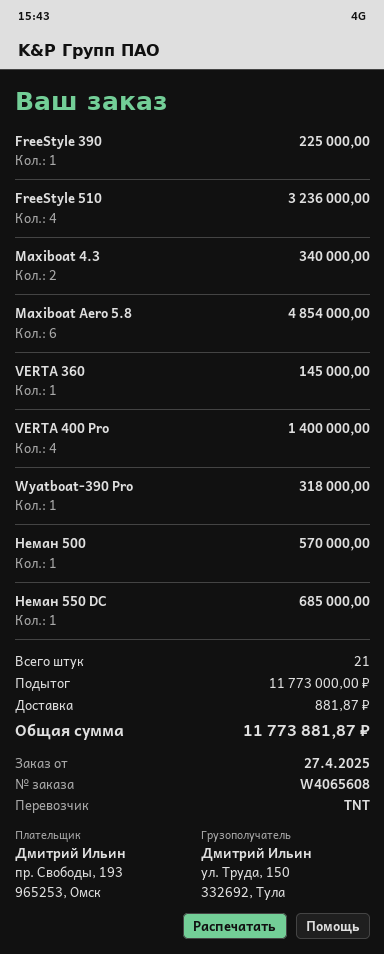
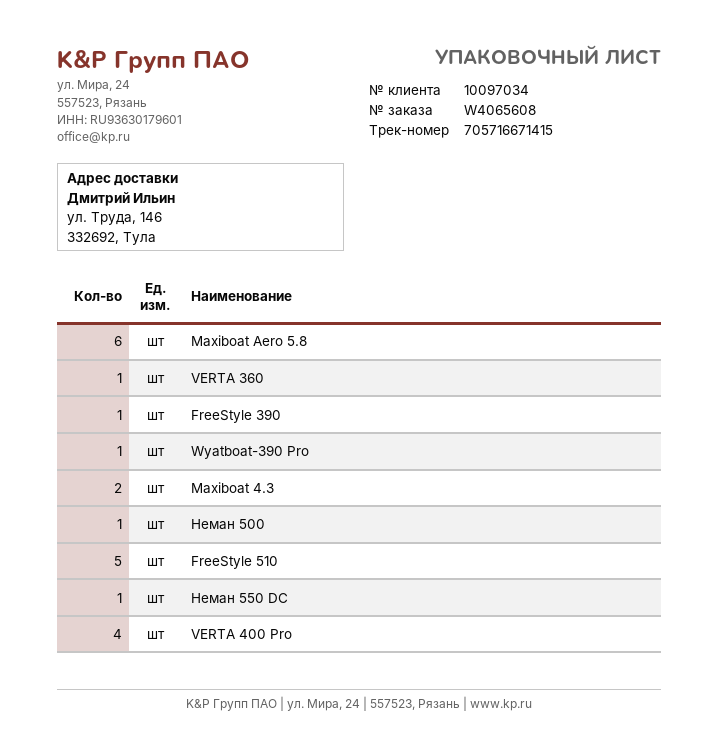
ship to: ул. Труда, 150, 332692, Тула -> ул. Труда, 146, 332692, Тула
FreeStyle 510: 4 -> 5

